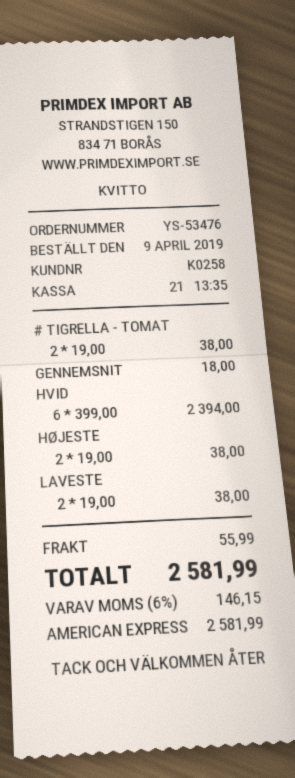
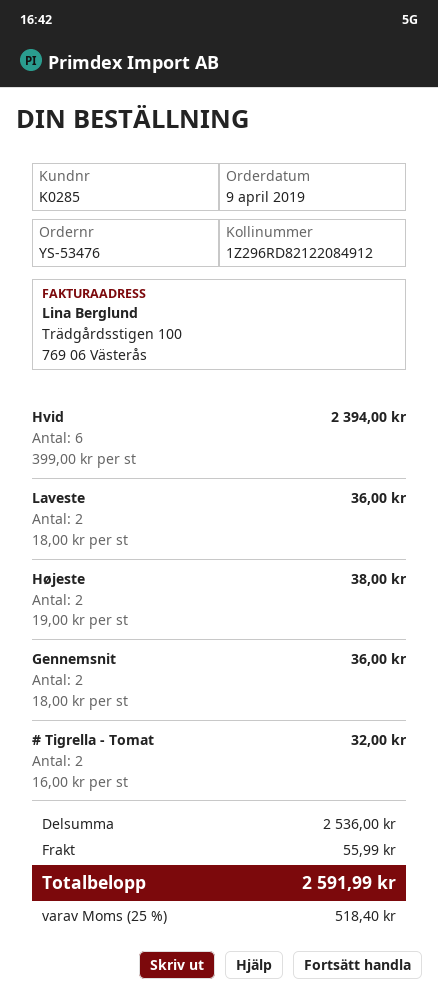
customer number: K0258 -> K0285
# TIGRELLA - TOMAT: 2 x 19.00 = 38.00 -> 2 x 16.00 = 32.00
GENNEMSNIT: 1 x 18.00 = 18.00 -> 2 x 18.00 = 36.00
LAVESTE: 2 x 19.00 = 38.00 -> 2 x 18.00 = 36.00
tax: 6% = 146.15 -> 25% = 518.40
total: 2581.99 -> 2591.99

